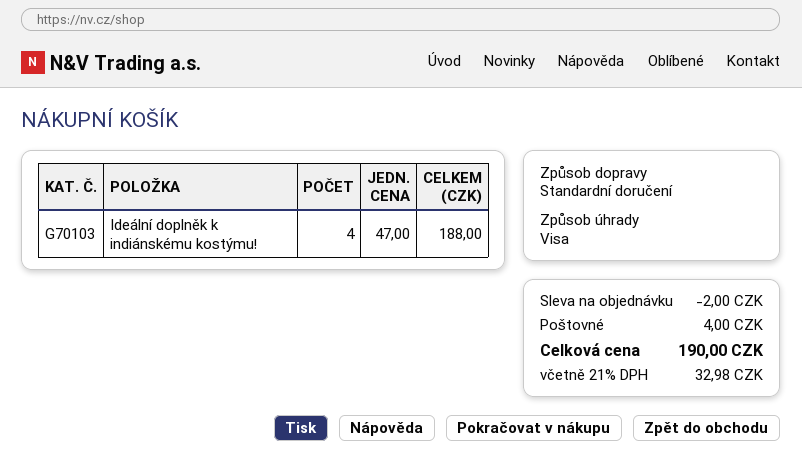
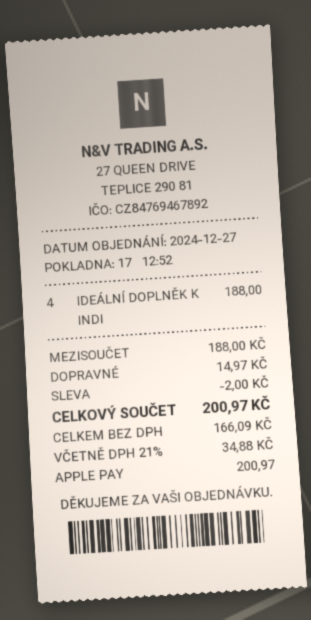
payment method: Visa -> Apple Pay
shipping: 4.00 -> 14.97
tax: 21% = 32.98 -> 21% = 34.88
total: 190.00 -> 200.97

